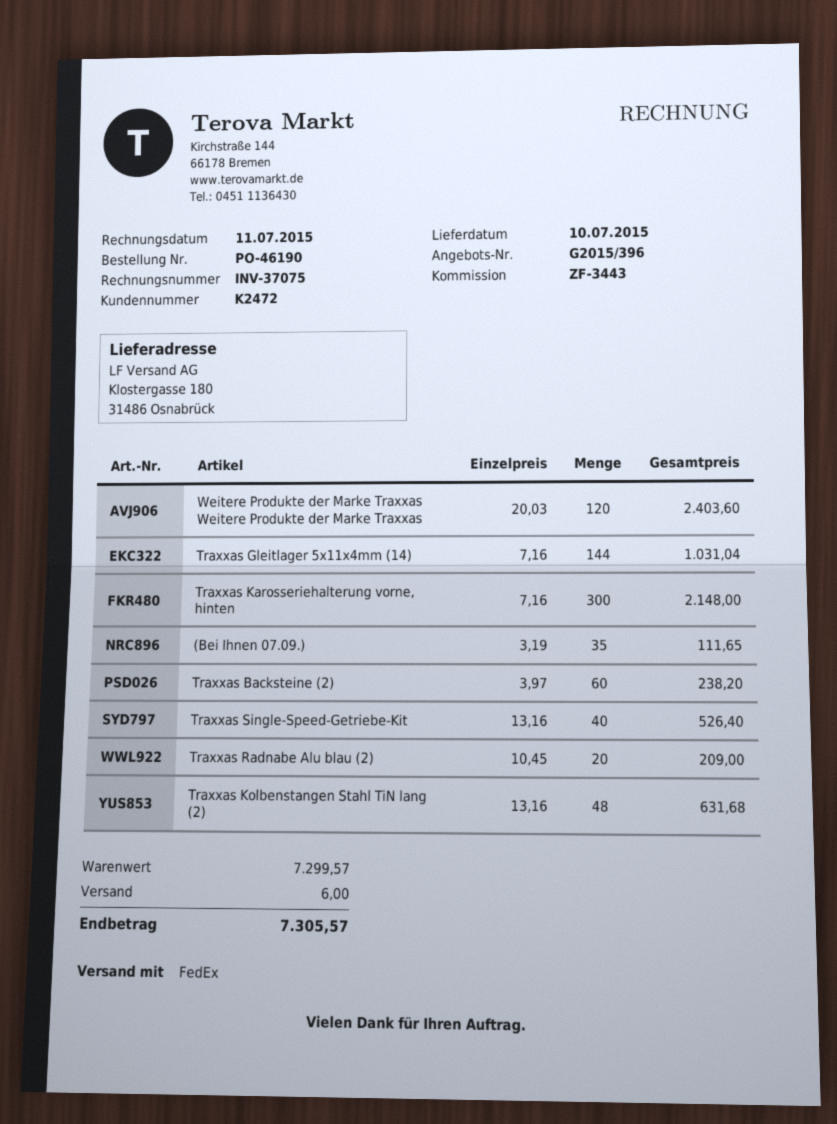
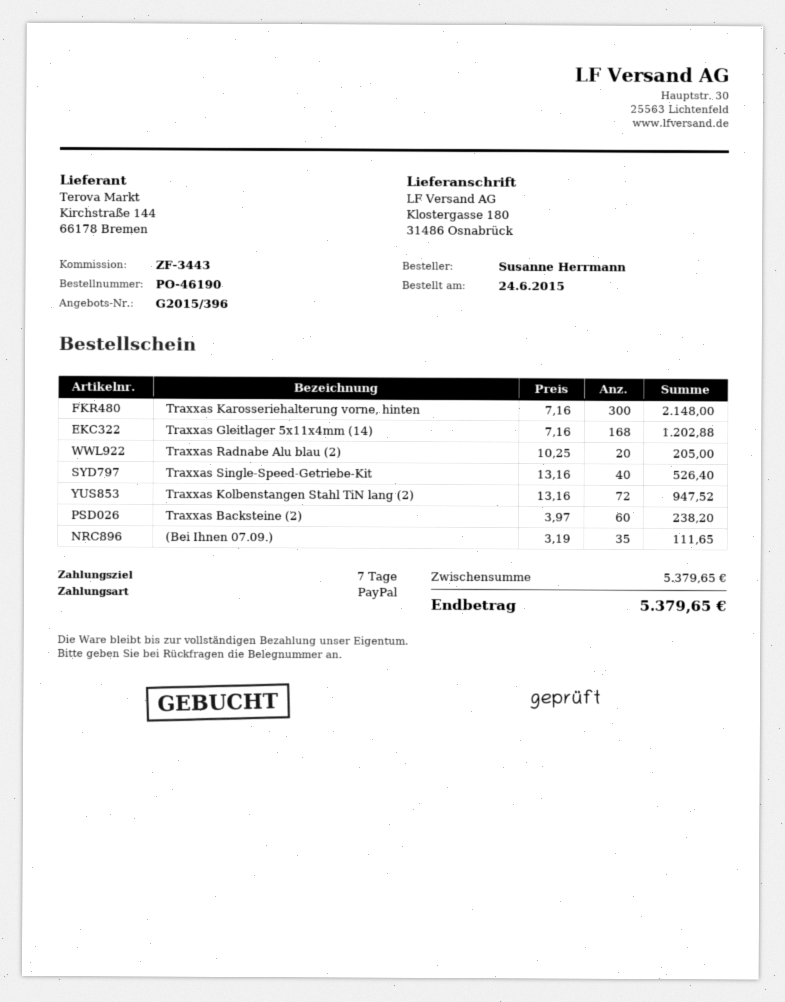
Weitere Produkte der Marke Traxxas Weitere Produkte der Marke Traxxas: 120 x 20.03 = 2403.60 -> none
Traxxas Gleitlager 5x11x4mm (14): 144 x 7.16 = 1031.04 -> 168 x 7.16 = 1202.88
Traxxas Radnabe Alu blau (2): 20 x 10.45 = 209.00 -> 20 x 10.25 = 205.00
Traxxas Kolbenstangen Stahl TiN lang (2): 48 x 13.16 = 631.68 -> 72 x 13.16 = 947.52
subtotal: 7299.57 -> 5379.65
shipping: 6.00 -> none
total: 7305.57 -> 5379.65

